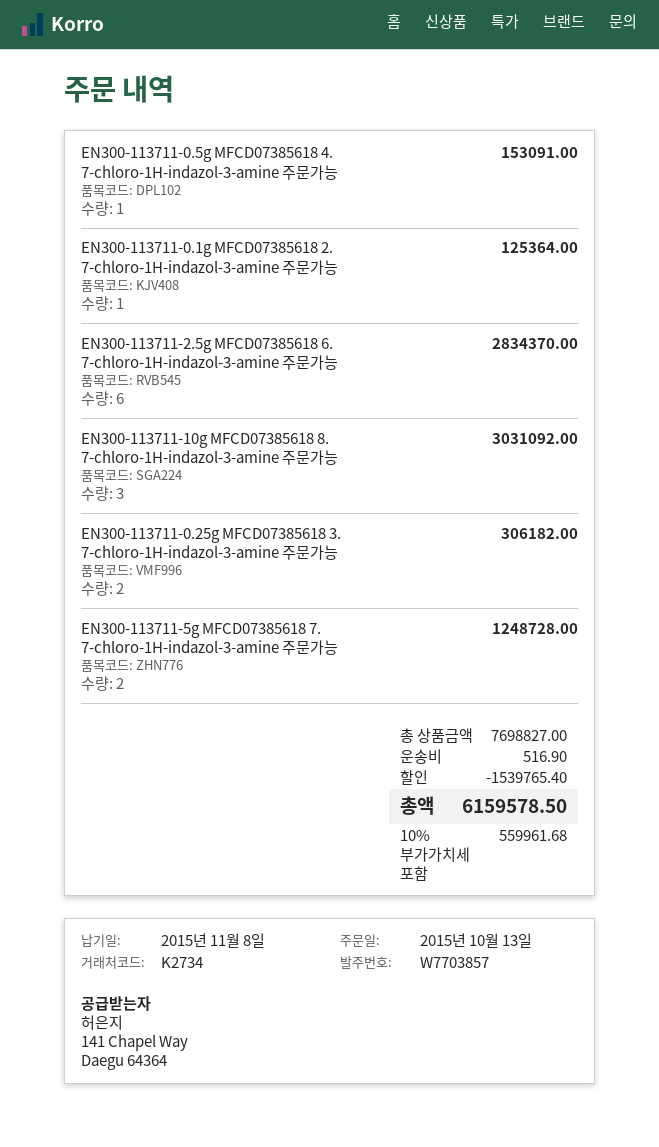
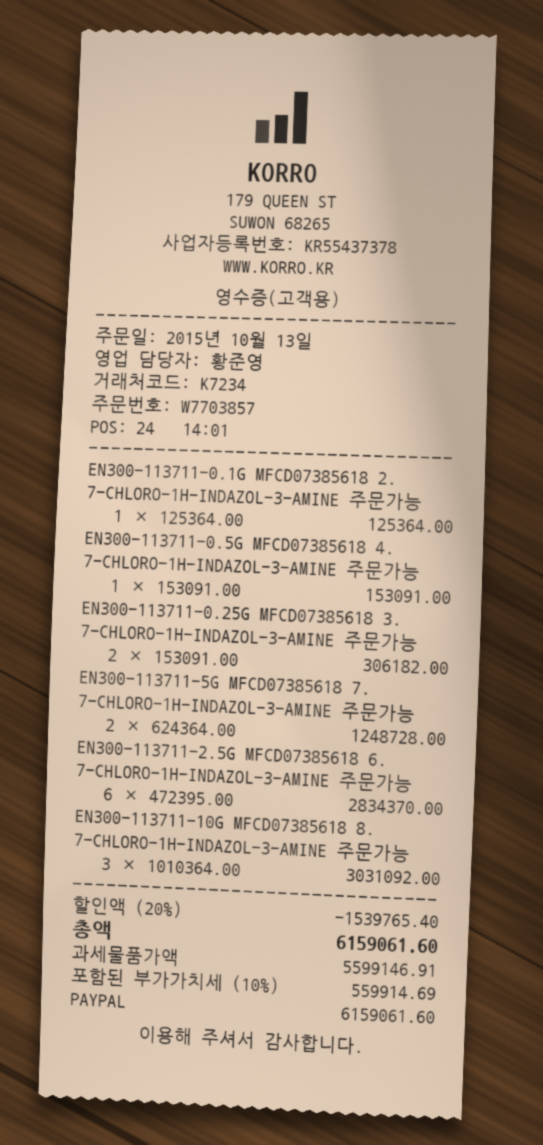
customer number: K2734 -> K7234
shipping: 516.90 -> none
tax: 10% = 559961.68 -> 10% = 559914.69
total: 6159578.50 -> 6159061.60

